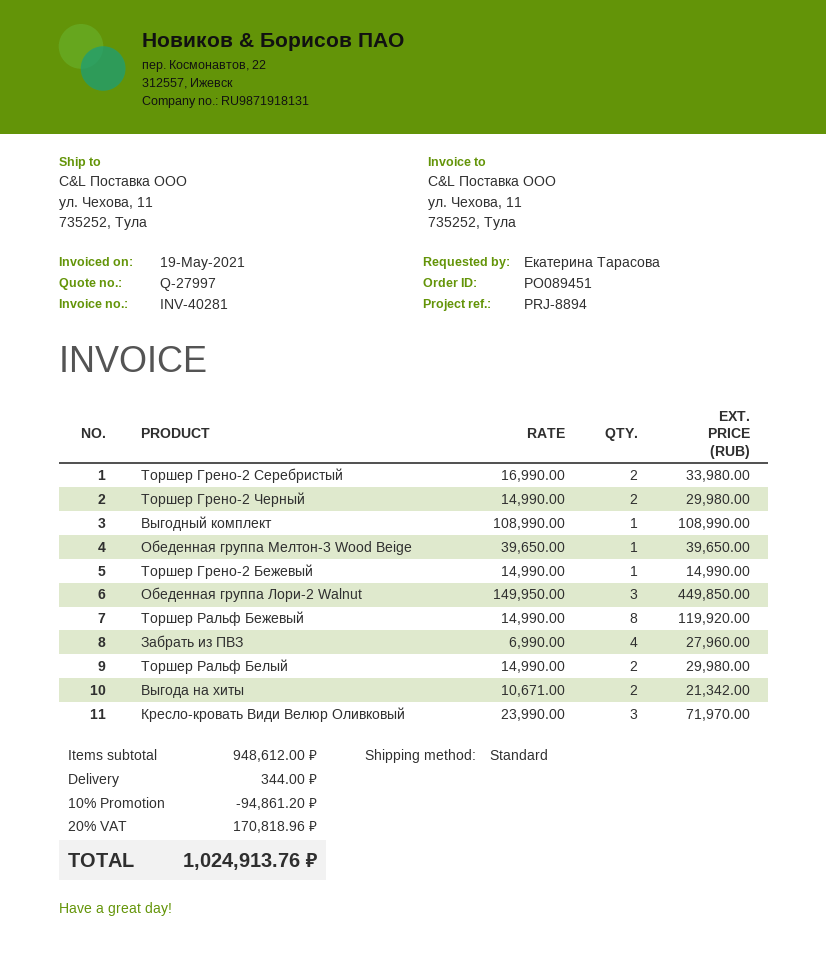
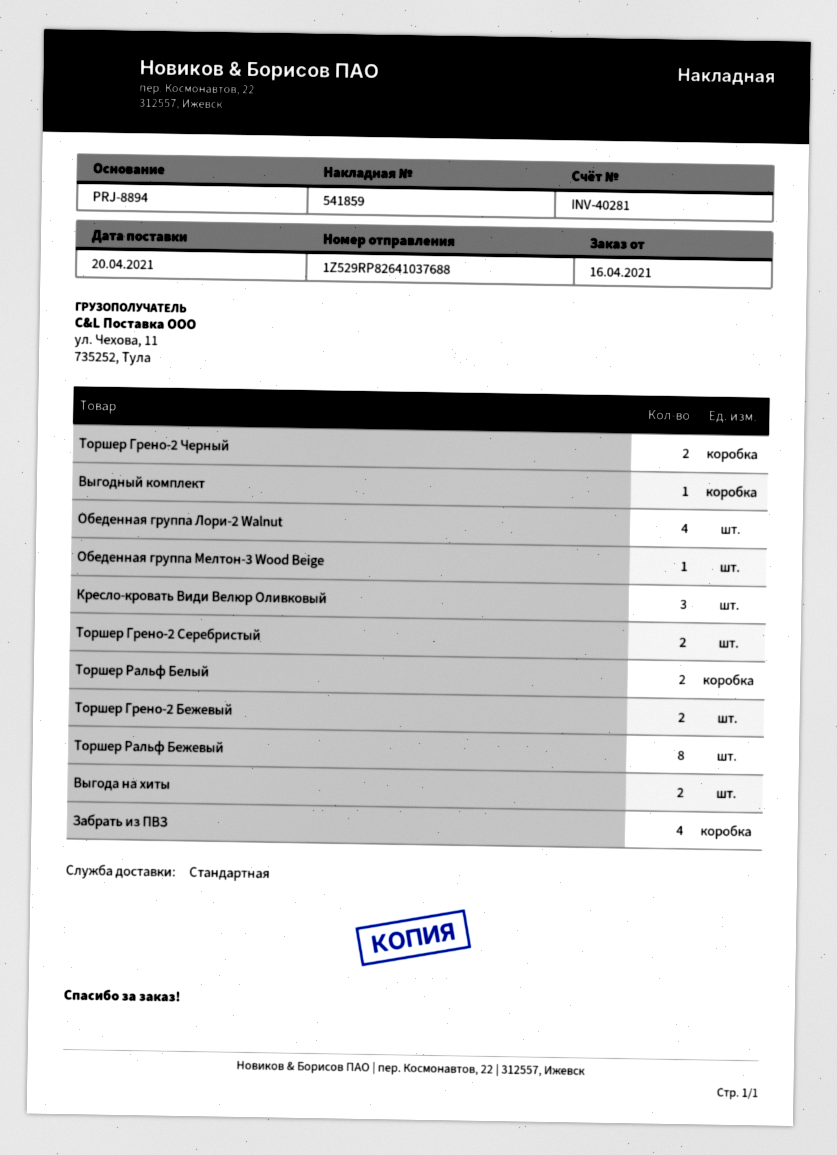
Торшер Грено-2 Бежевый: 1 -> 2
Обеденная группа Лори-2 Walnut: 3 -> 4

